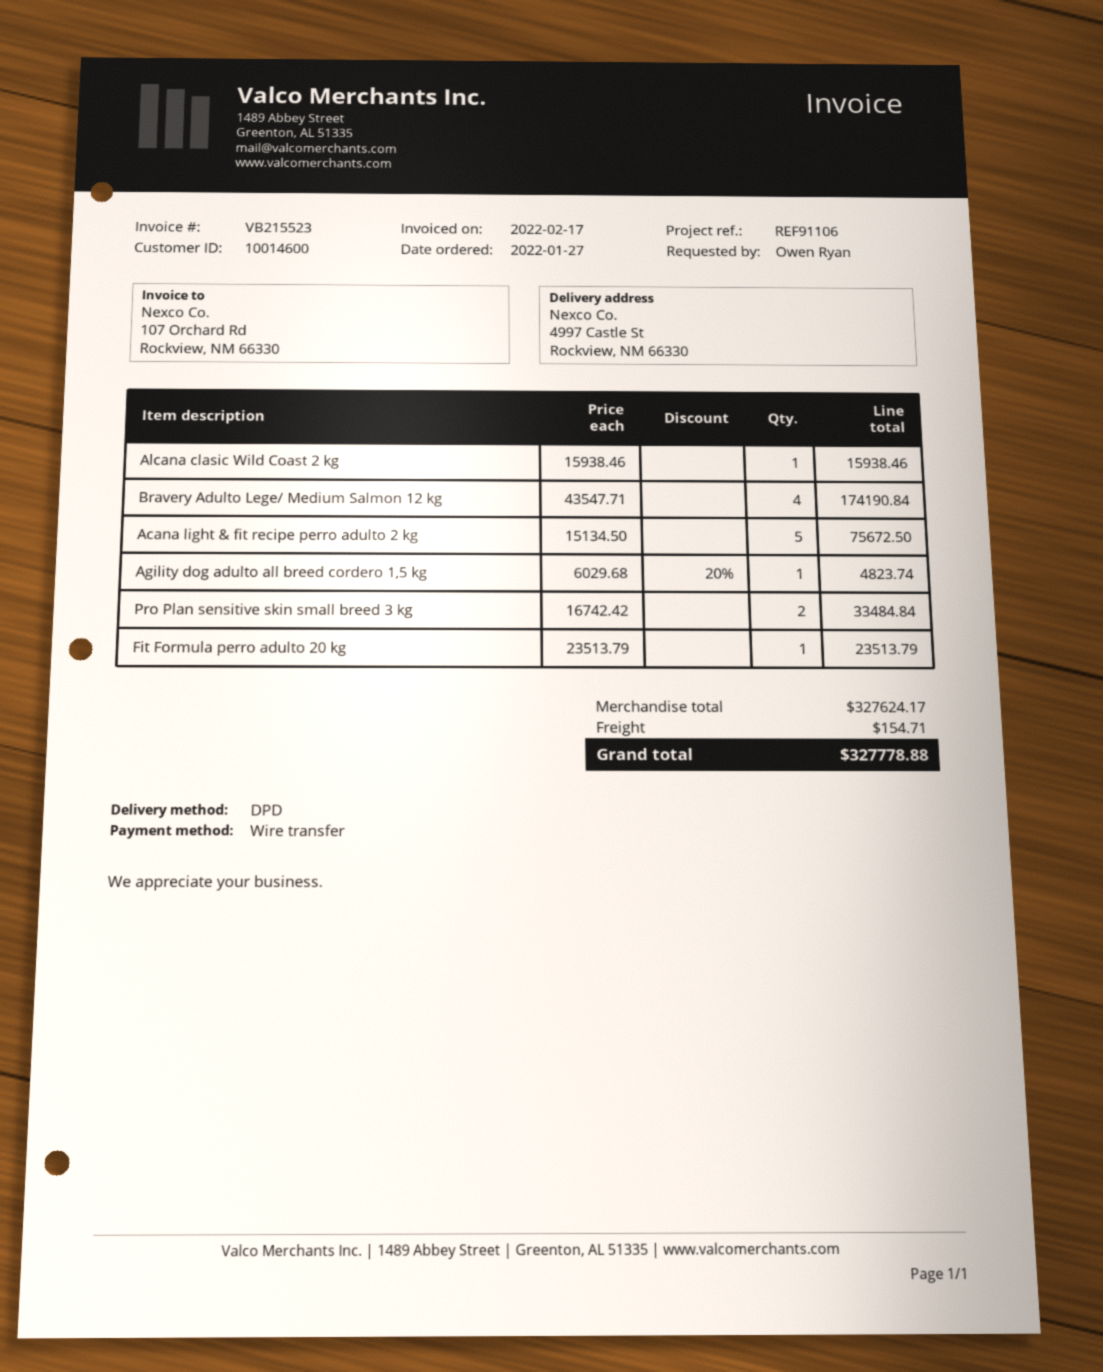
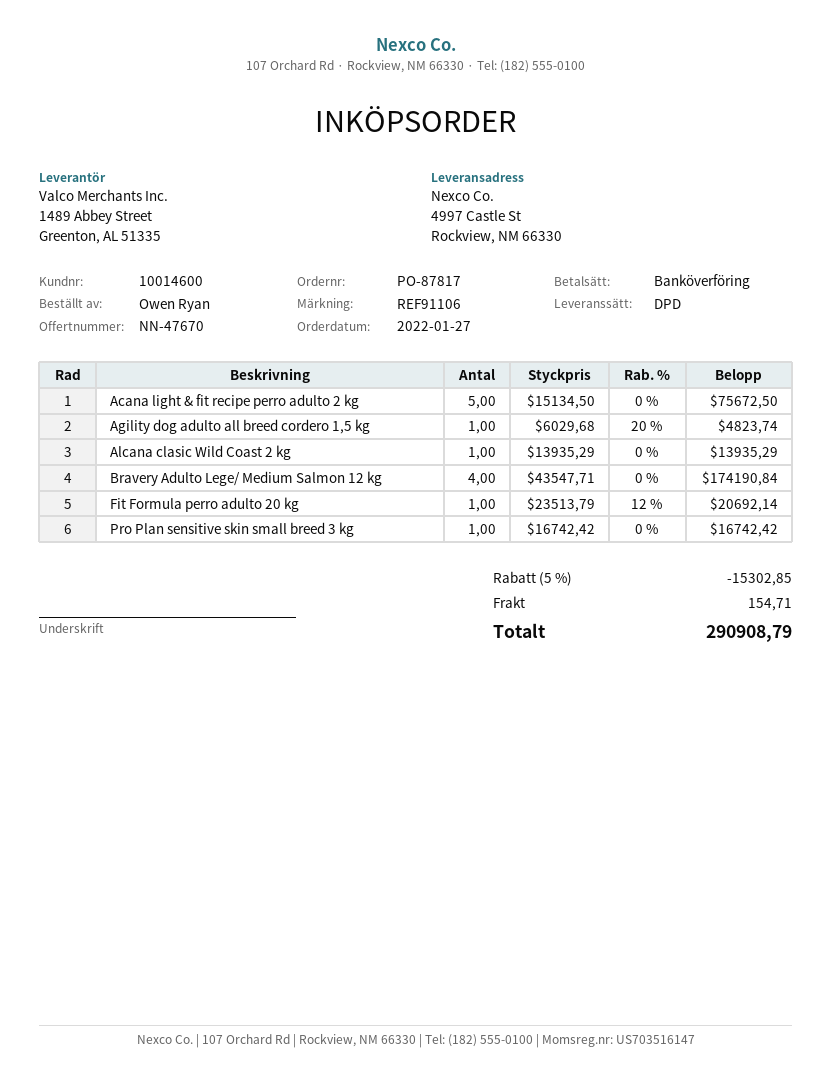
Alcana clasic Wild Coast 2 kg: 1 x 15938.46 = 15938.46 -> 1 x 13935.29 = 13935.29
Pro Plan sensitive skin small breed 3 kg: 2 x 16742.42 = 33484.84 -> 1 x 16742.42 = 16742.42
Fit Formula perro adulto 20 kg: 1 x 23513.79 = 23513.79 -> 1 x 23513.79 - 12% = 20692.14
discount: none -> 5% = 15302.85
total: 327778.88 -> 290908.79

